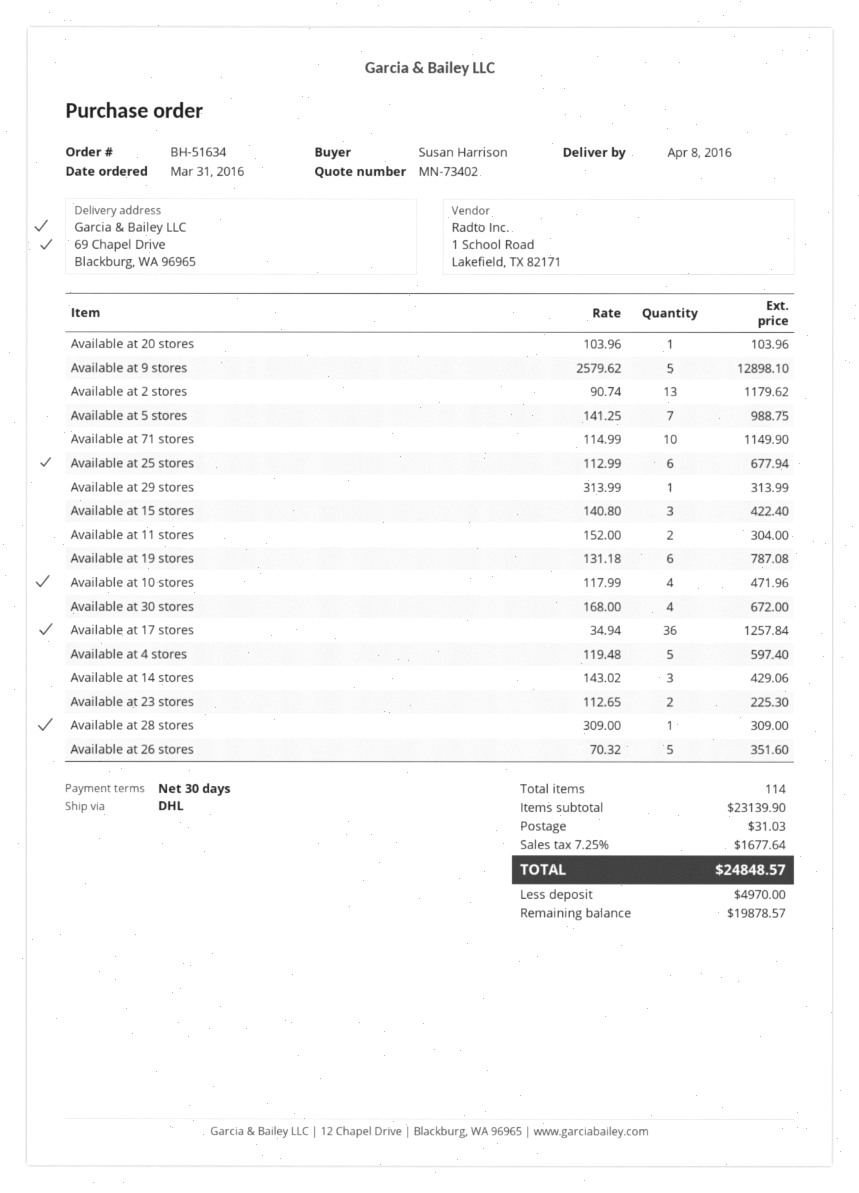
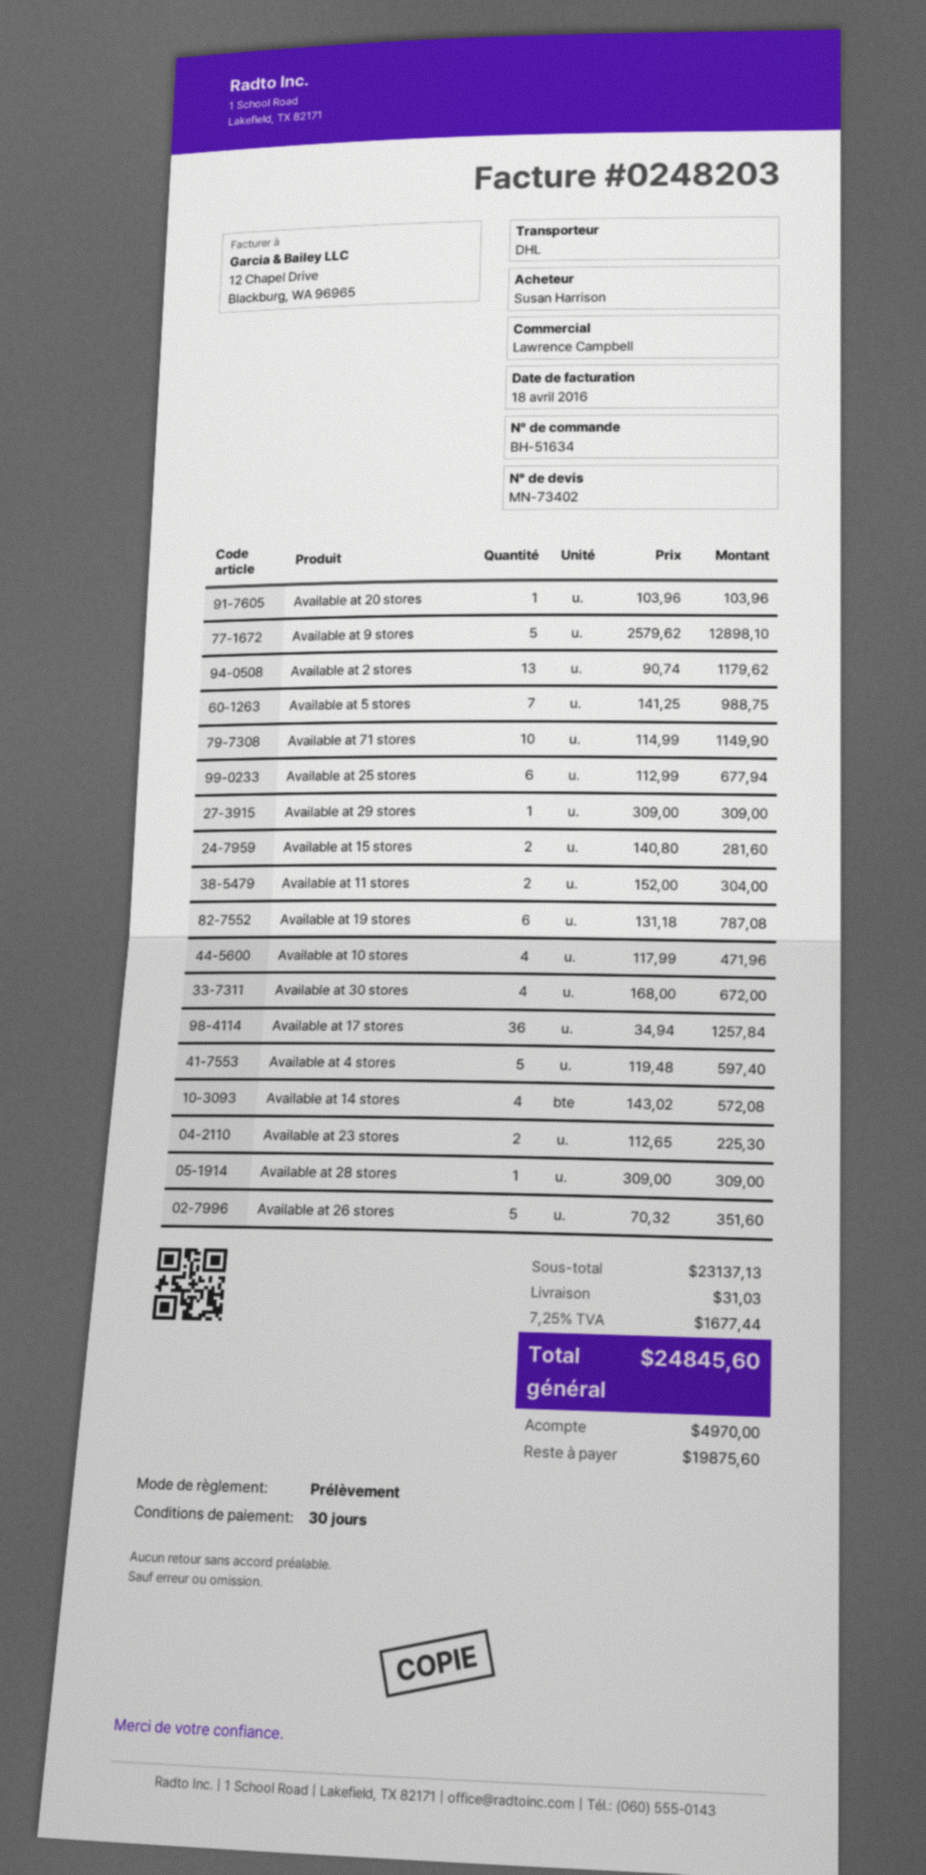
Available at 29 stores: 1 x 313.99 = 313.99 -> 1 x 309.00 = 309.00
Available at 15 stores: 3 x 140.80 = 422.40 -> 2 x 140.80 = 281.60
Available at 14 stores: 3 x 143.02 = 429.06 -> 4 x 143.02 = 572.08
subtotal: 23139.90 -> 23137.13
tax: 7.25% = 1677.64 -> 7.25% = 1677.44
total: 24848.57 -> 24845.60
balance: 19878.57 -> 19875.60

